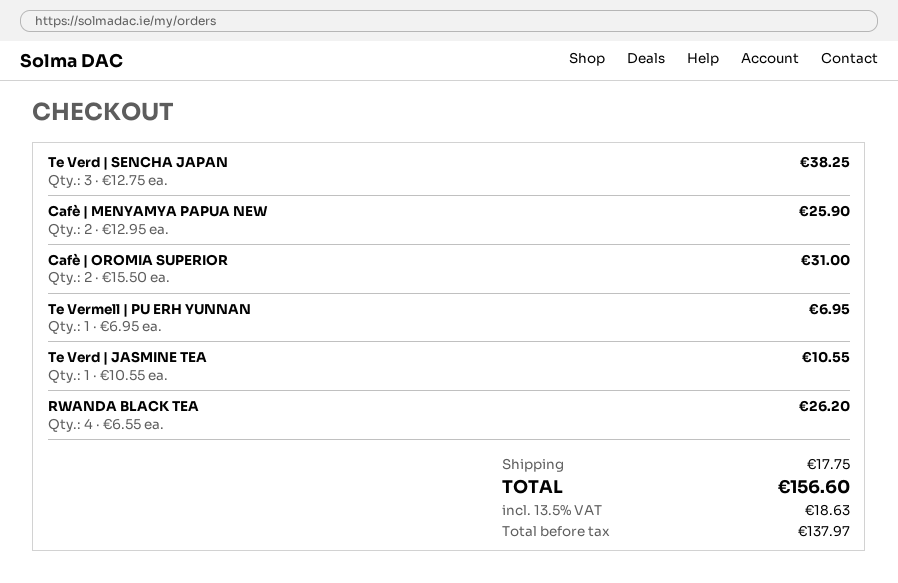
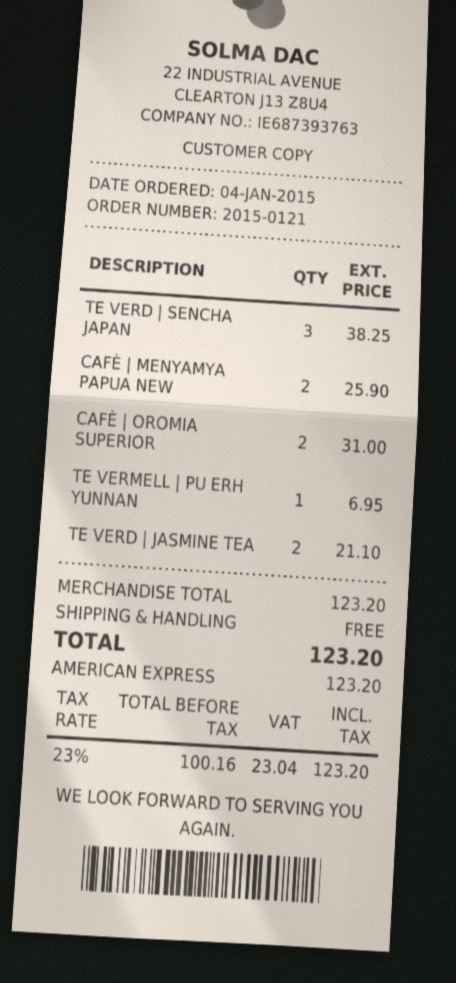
Te Verd | JASMINE TEA: 1 for 10.55 -> 2 for 21.10
RWANDA BLACK TEA: 4 for 26.20 -> none
shipping: 17.75 -> 0.00
net: 137.97 -> 100.16
tax: 13.5% = 18.63 -> 23% = 23.04
total: 156.60 -> 123.20

